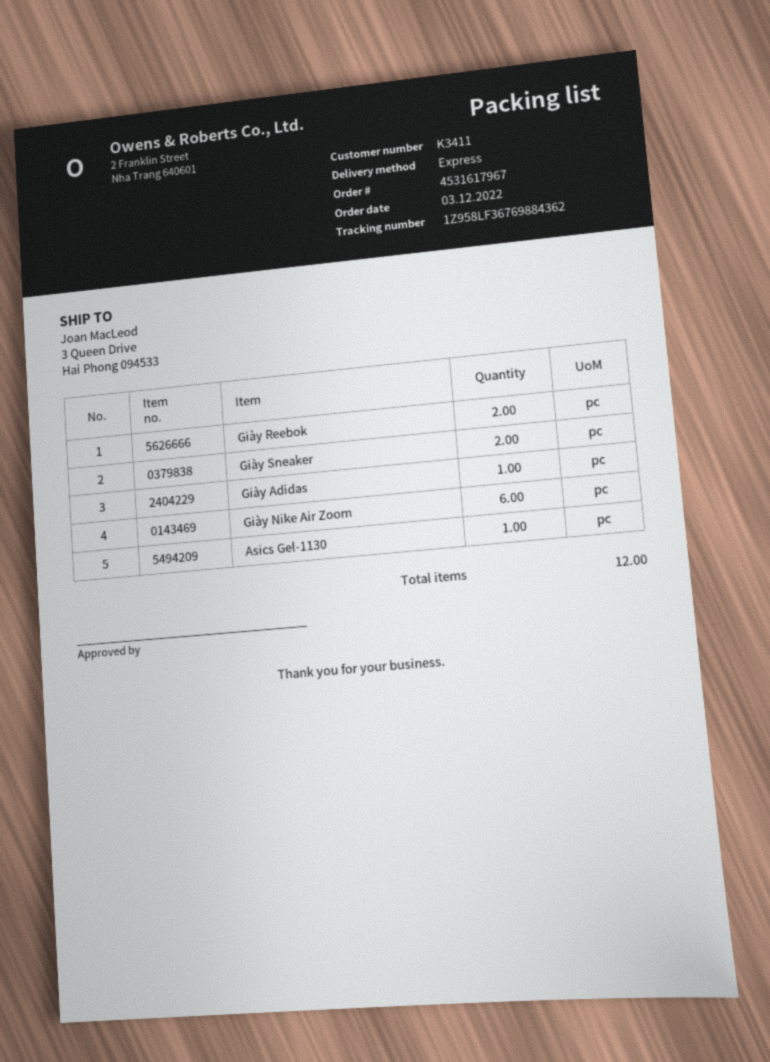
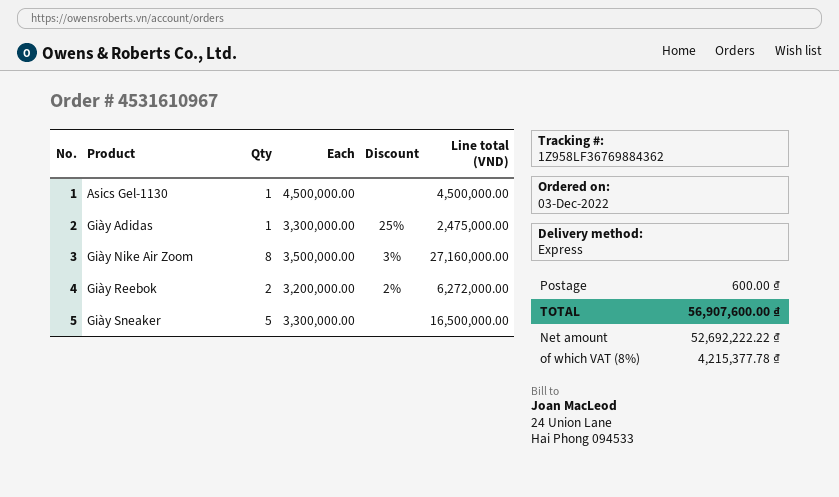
order number: 4531617967 -> 4531610967
Giày Sneaker: 2 -> 5
Giày Nike Air Zoom: 6 -> 8

